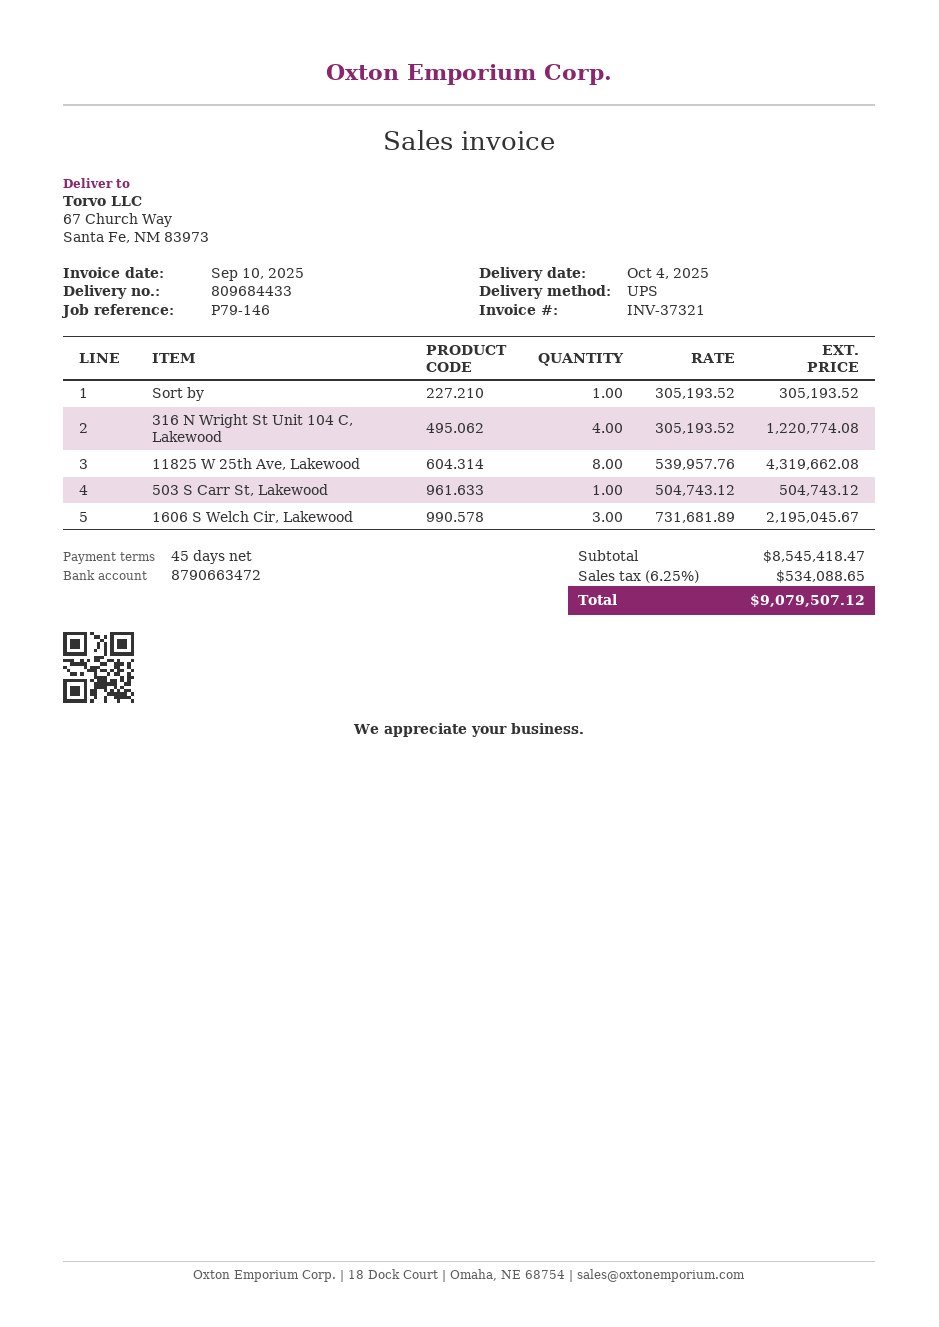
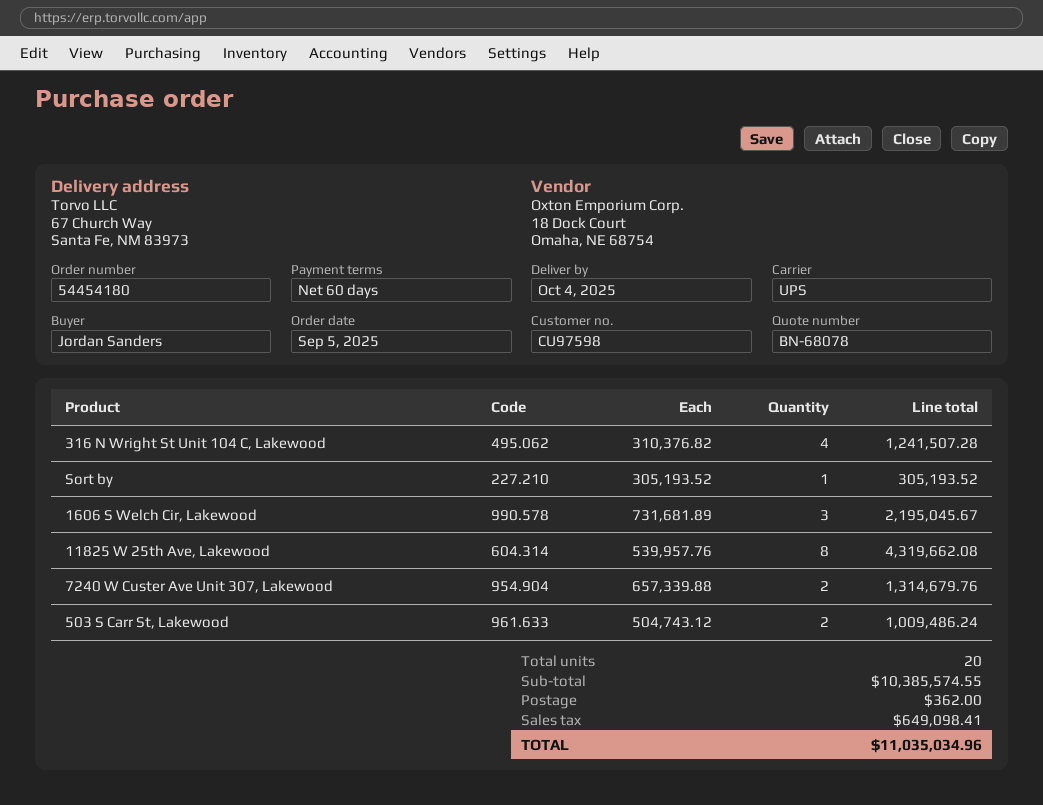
payment terms: 45 days -> 60 days
316 N Wright St Unit 104 C, Lakewood: 4 x 305193.52 = 1220774.08 -> 4 x 310376.82 = 1241507.28
503 S Carr St, Lakewood: 1 x 504743.12 = 504743.12 -> 2 x 504743.12 = 1009486.24
7240 W Custer Ave Unit 307, Lakewood: none -> 2 x 657339.88 = 1314679.76
subtotal: 8545418.47 -> 10385574.55
shipping: none -> 362.00
tax: 534088.65 -> 649098.41
total: 9079507.12 -> 11035034.96

